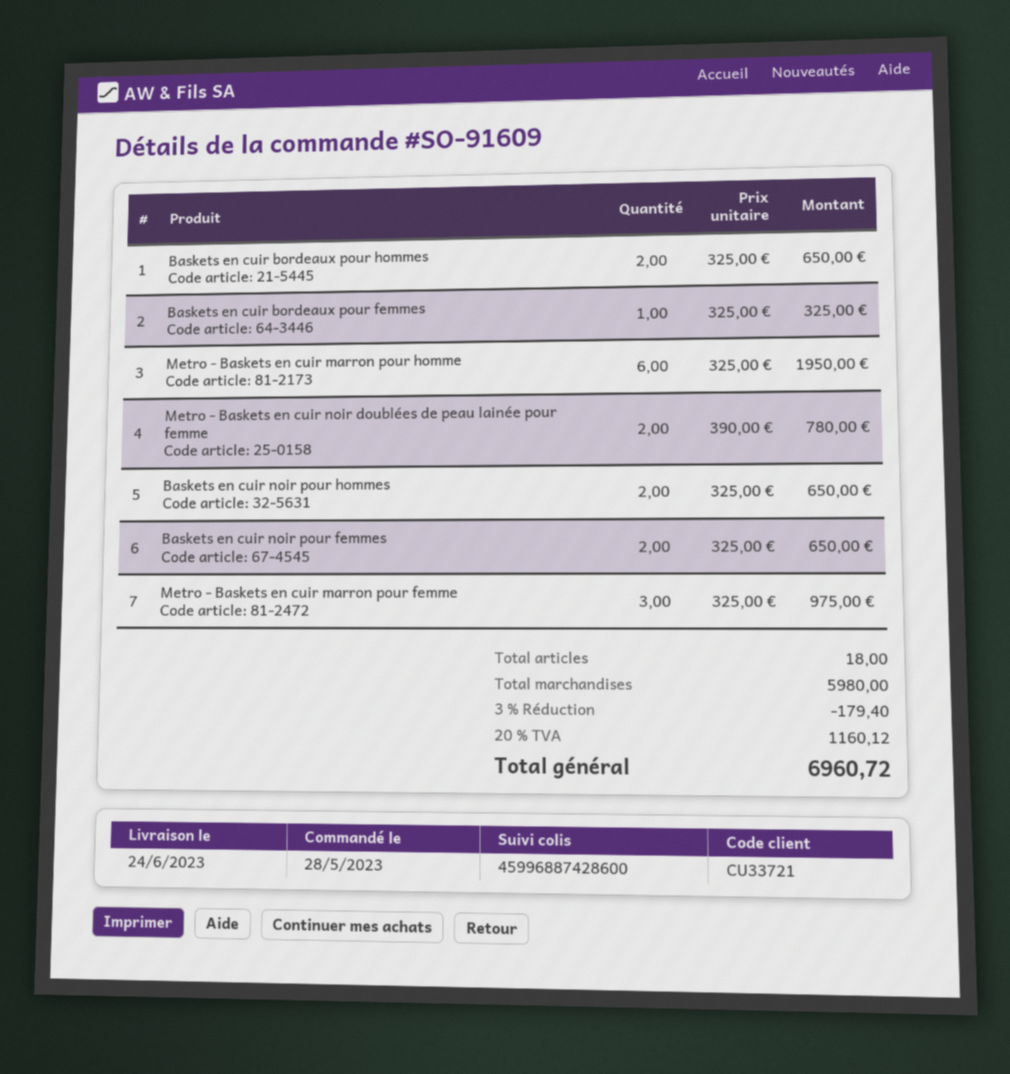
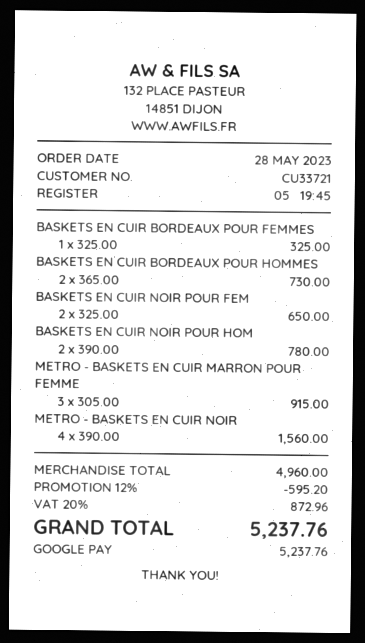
Baskets en cuir bordeaux pour hommes: 2 x 325.00 = 650.00 -> 2 x 365.00 = 730.00
Metro - Baskets en cuir marron pour homme: 6 x 325.00 = 1950.00 -> none
Metro - Baskets en cuir noir doublées de peau lainée pour femme: 2 x 390.00 = 780.00 -> 4 x 390.00 = 1560.00
Baskets en cuir noir pour hommes: 2 x 325.00 = 650.00 -> 2 x 390.00 = 780.00
Metro - Baskets en cuir marron pour femme: 3 x 325.00 = 975.00 -> 3 x 305.00 = 915.00
subtotal: 5980.00 -> 4960.00
discount: 3% = 179.40 -> 12% = 595.20
tax: 20% = 1160.12 -> 20% = 872.96
total: 6960.72 -> 5237.76

